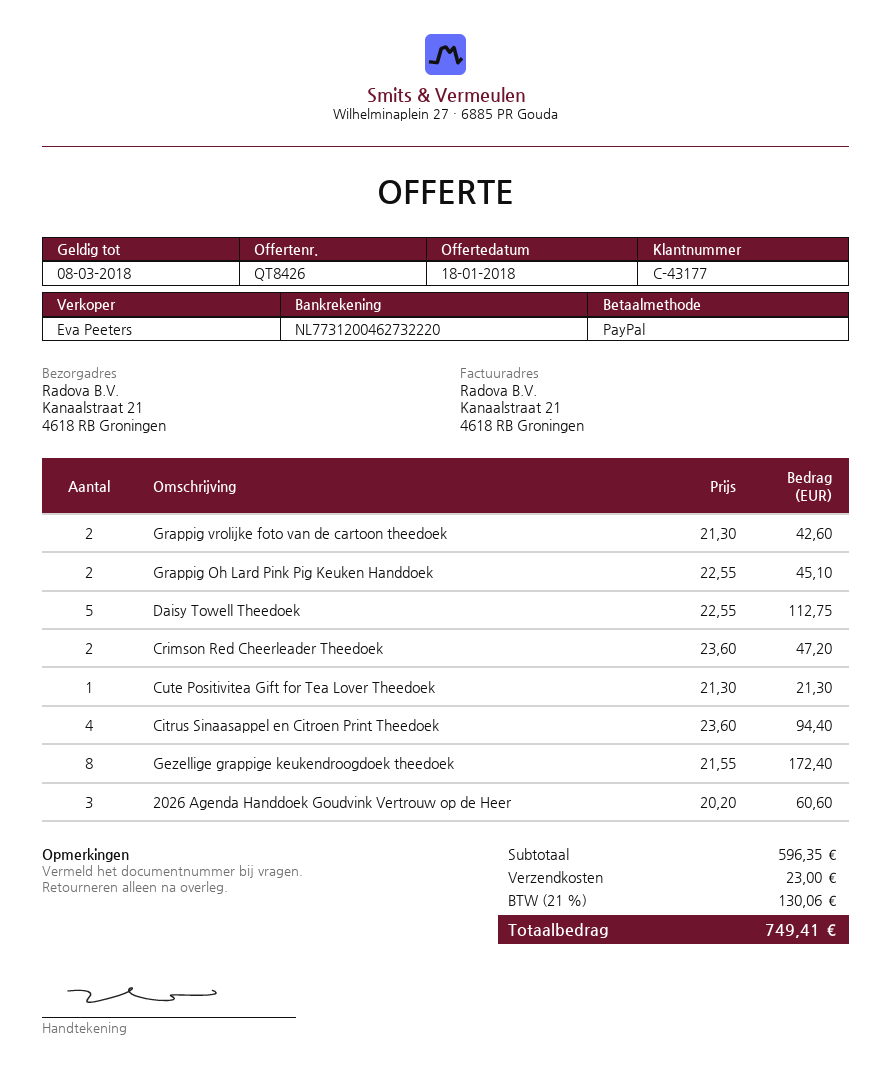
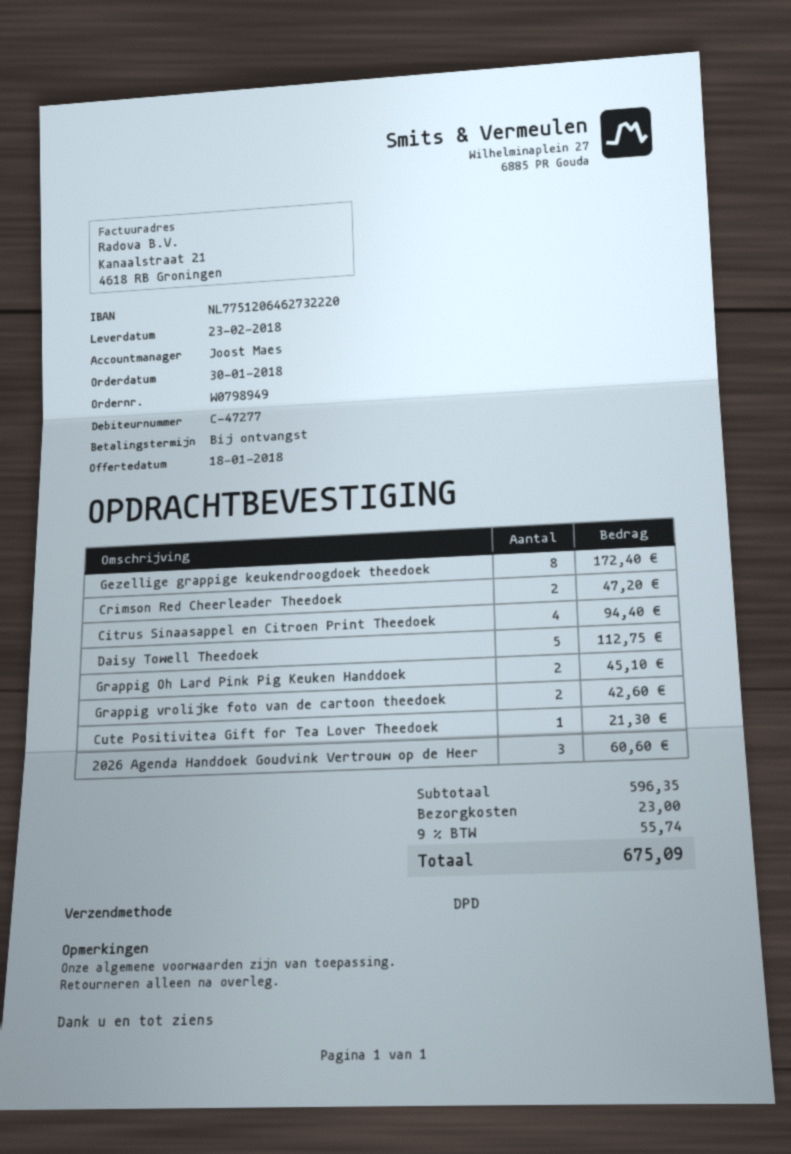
customer number: C-43177 -> C-47277
sales rep: Eva Peeters -> Joost Maes
bank account: NL7731200462732220 -> NL7751206462732220
tax: 21% = 130.06 -> 9% = 55.74
total: 749.41 -> 675.09

